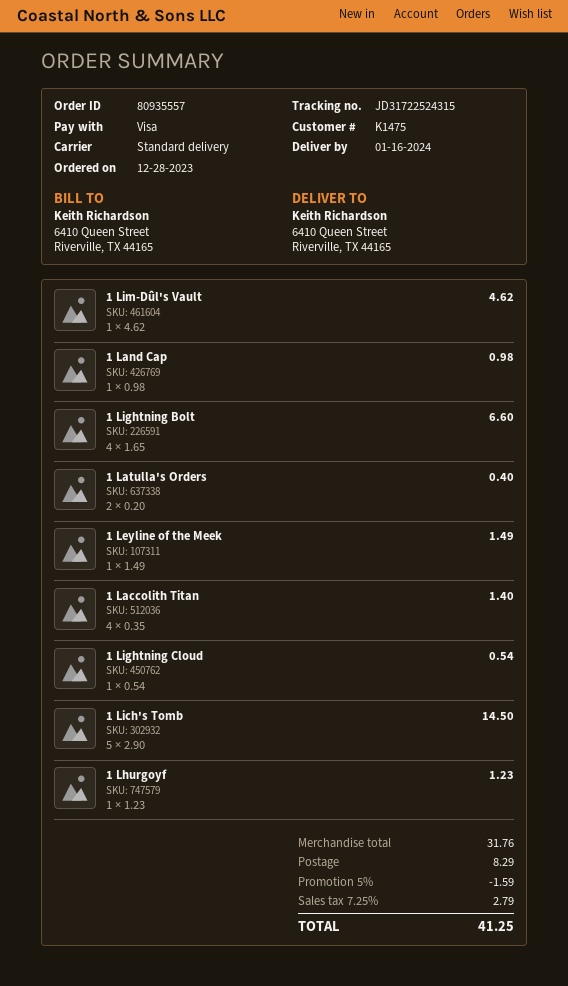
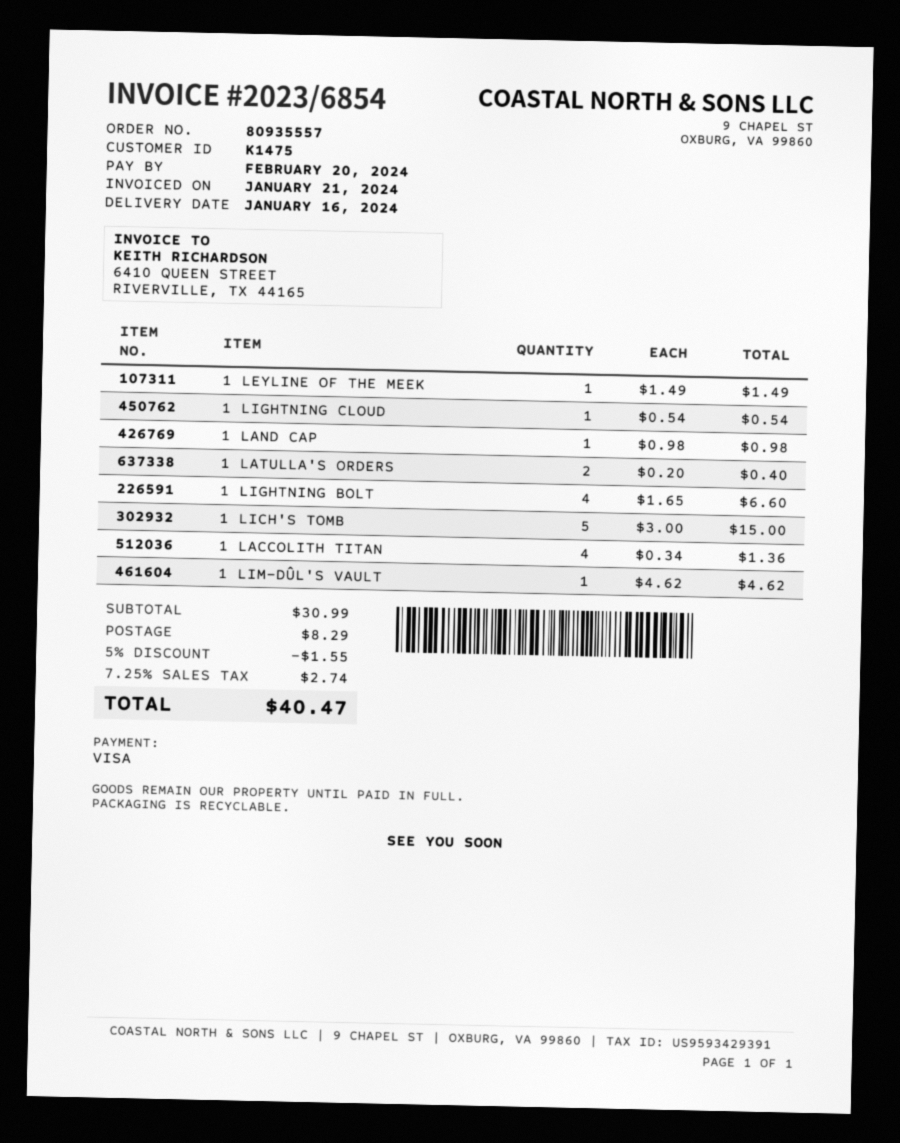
1 Laccolith Titan: 4 x 0.35 = 1.40 -> 4 x 0.34 = 1.36
1 Lich's Tomb: 5 x 2.90 = 14.50 -> 5 x 3.00 = 15.00
1 Lhurgoyf: 1 x 1.23 = 1.23 -> none
subtotal: 31.76 -> 30.99
discount: 5% = 1.59 -> 5% = 1.55
tax: 7.25% = 2.79 -> 7.25% = 2.74
total: 41.25 -> 40.47

